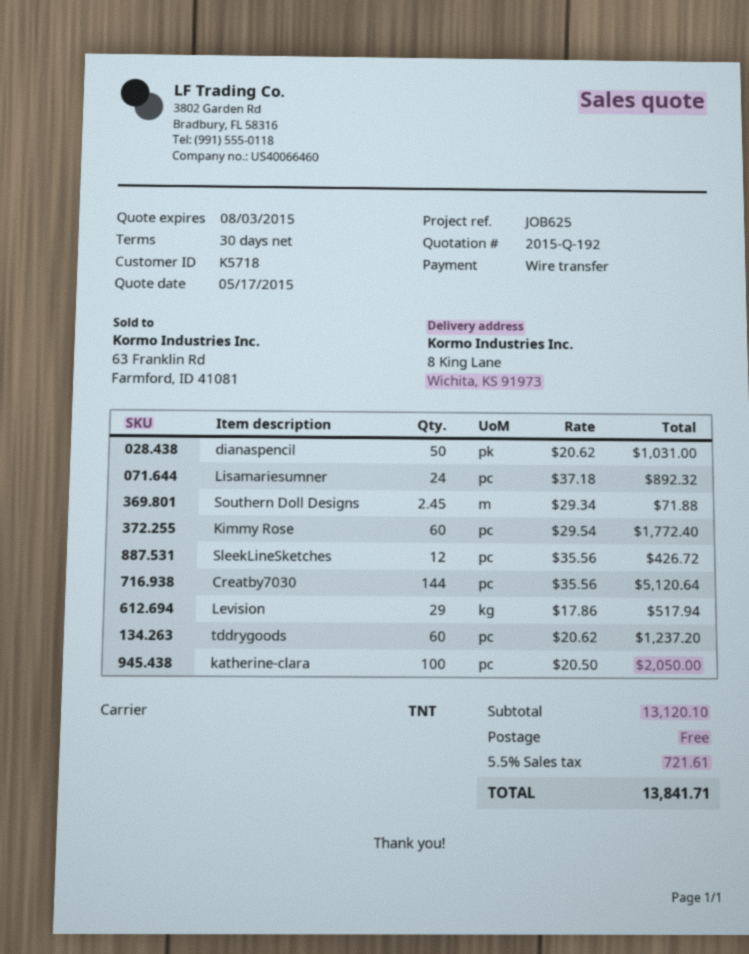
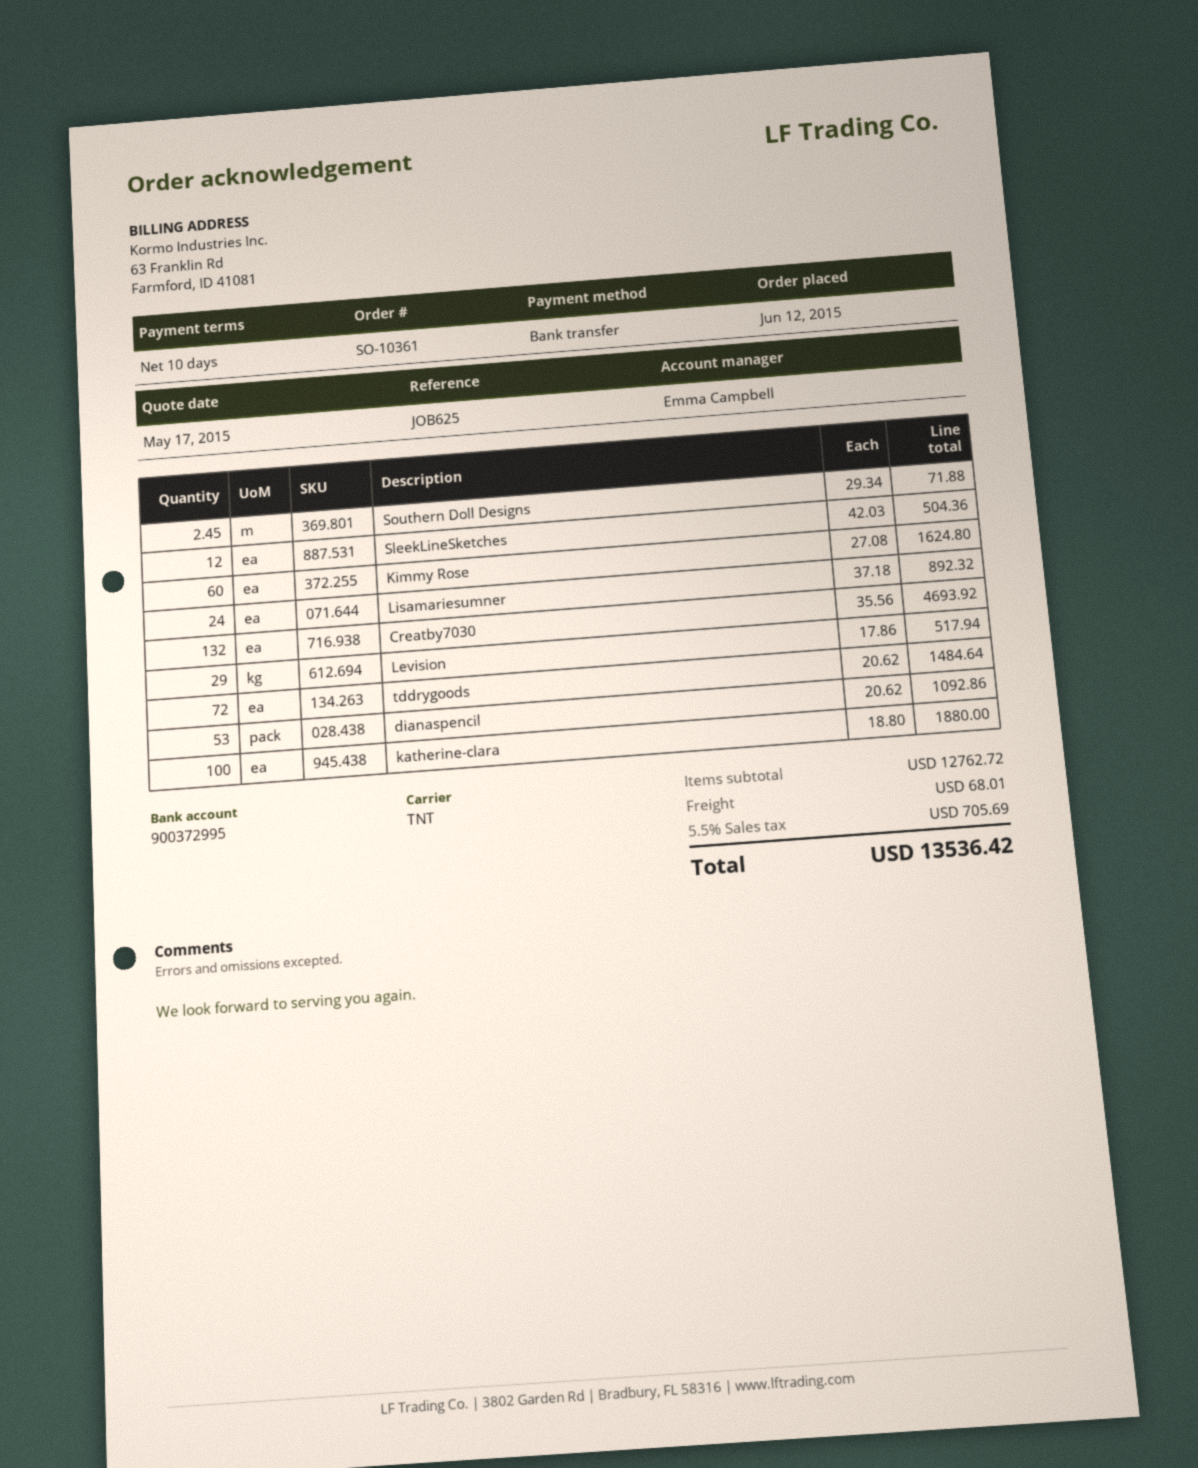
payment terms: 30 days -> 10 days
dianaspencil: 50 x 20.62 = 1031.00 -> 53 x 20.62 = 1092.86
Kimmy Rose: 60 x 29.54 = 1772.40 -> 60 x 27.08 = 1624.80
SleekLineSketches: 12 x 35.56 = 426.72 -> 12 x 42.03 = 504.36
Creatby7030: 144 x 35.56 = 5120.64 -> 132 x 35.56 = 4693.92
tddrygoods: 60 x 20.62 = 1237.20 -> 72 x 20.62 = 1484.64
katherine-clara: 100 x 20.50 = 2050.00 -> 100 x 18.80 = 1880.00
subtotal: 13120.10 -> 12762.72
shipping: 0.00 -> 68.01
tax: 5.5% = 721.61 -> 5.5% = 705.69
total: 13841.71 -> 13536.42

